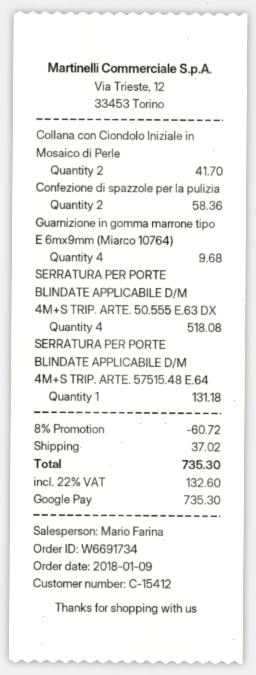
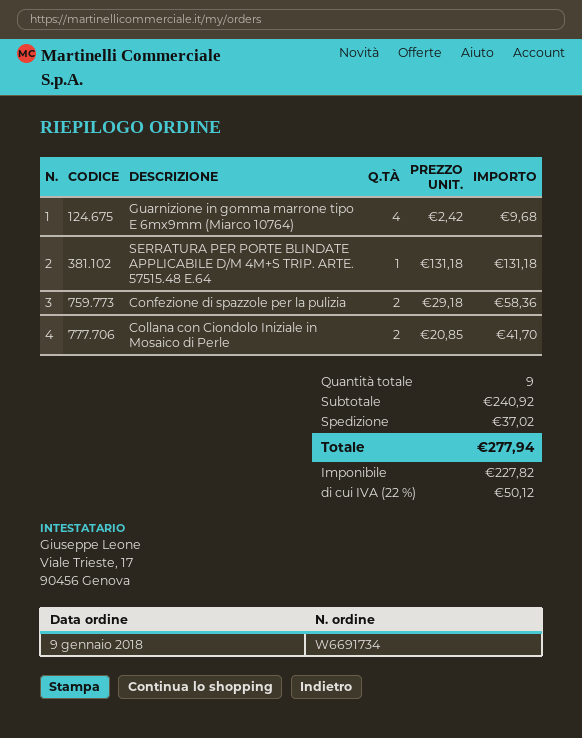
SERRATURA PER PORTE BLINDATE APPLICABILE D/M 4M+S TRIP. ARTE. 50.555 E.63 DX: 4 for 518.08 -> none
discount: 8% = 60.72 -> none
tax: 22% = 132.60 -> 22% = 50.12
total: 735.30 -> 277.94

